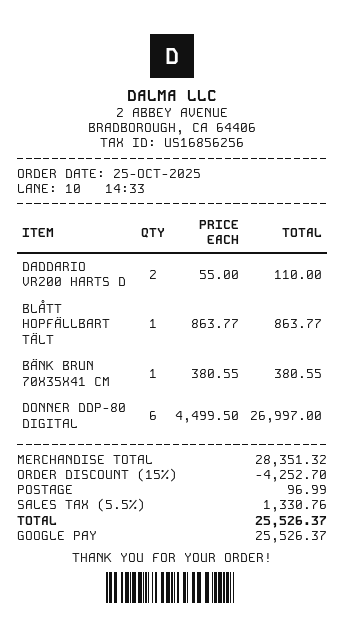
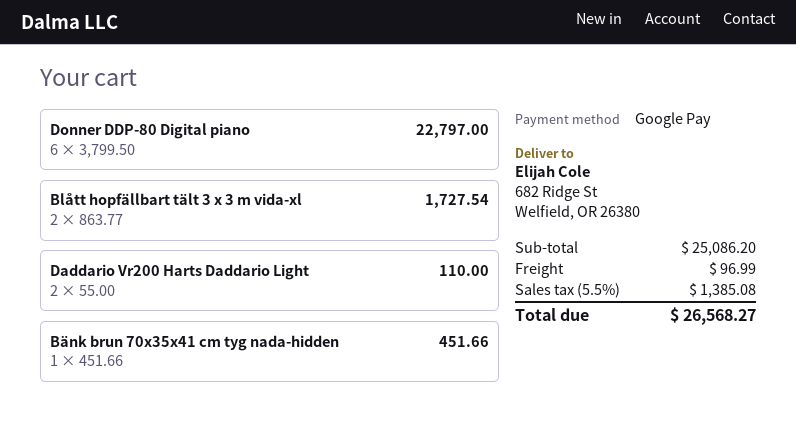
BLÅTT HOPFÄLLBART TÄLT: 1 x 863.77 = 863.77 -> 2 x 863.77 = 1727.54
BÄNK BRUN 70X35X41 CM: 1 x 380.55 = 380.55 -> 1 x 451.66 = 451.66
DONNER DDP-80 DIGITAL: 6 x 4499.50 = 26997.00 -> 6 x 3799.50 = 22797.00
subtotal: 28351.32 -> 25086.20
discount: 15% = 4252.70 -> none
tax: 5.5% = 1330.76 -> 5.5% = 1385.08
total: 25526.37 -> 26568.27

